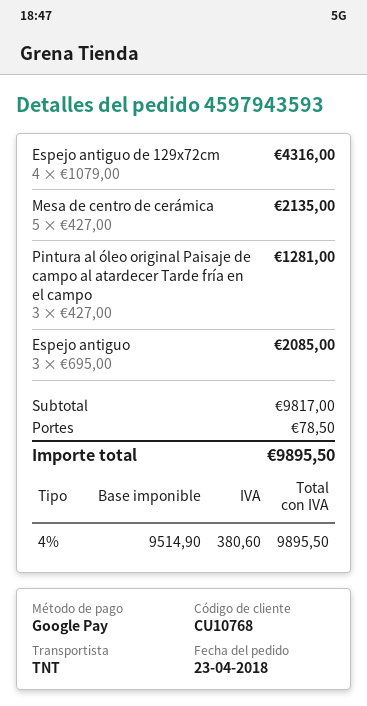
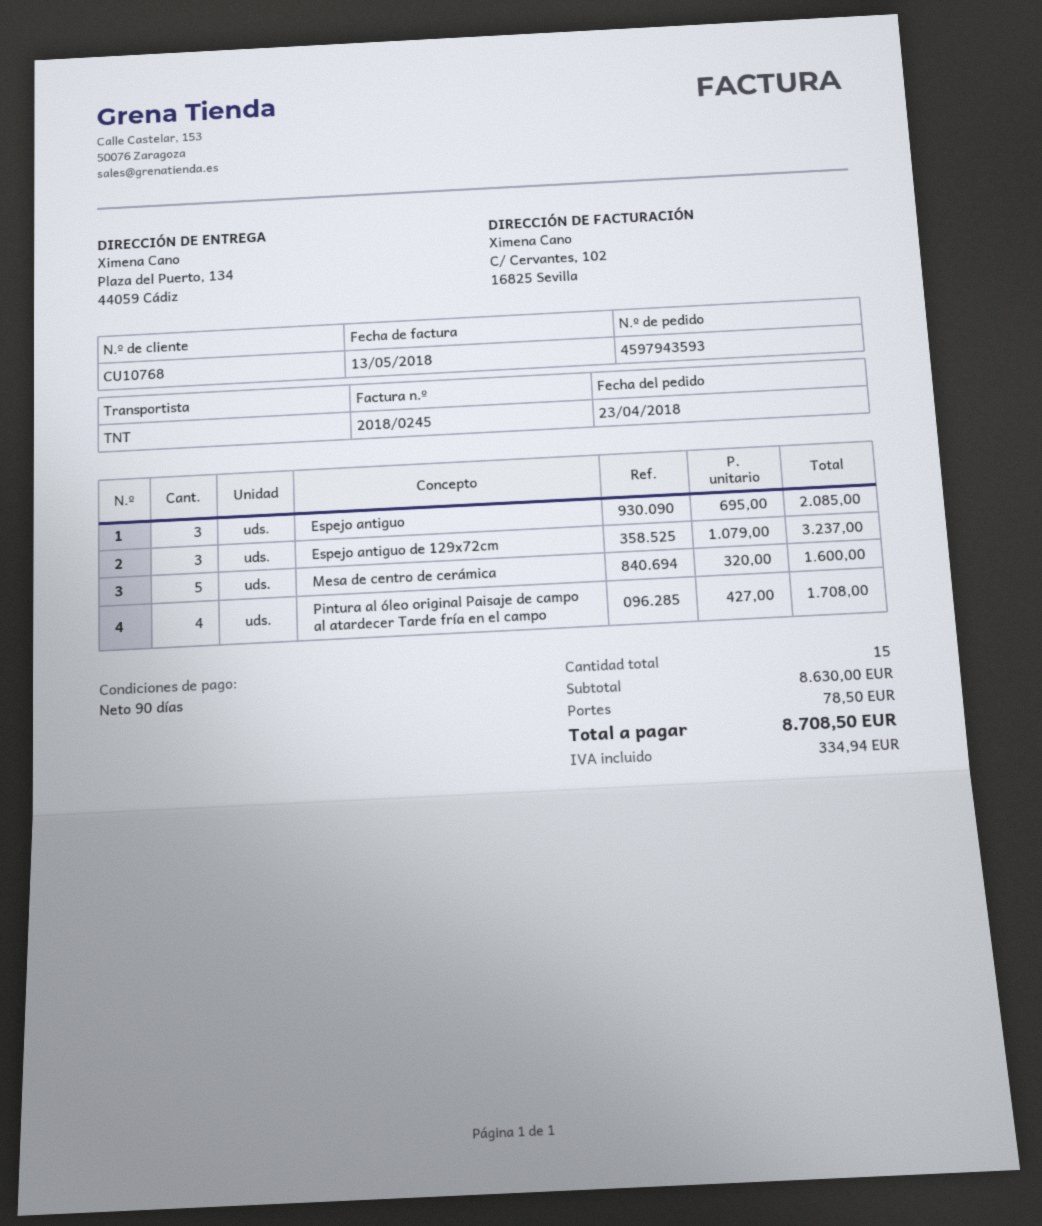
Espejo antiguo de 129x72cm: 4 x 1079.00 = 4316.00 -> 3 x 1079.00 = 3237.00
Mesa de centro de cerámica: 5 x 427.00 = 2135.00 -> 5 x 320.00 = 1600.00
Pintura al óleo original Paisaje de campo al atardecer Tarde fría en el campo: 3 x 427.00 = 1281.00 -> 4 x 427.00 = 1708.00
subtotal: 9817.00 -> 8630.00
tax: 380.60 -> 334.94
total: 9895.50 -> 8708.50

